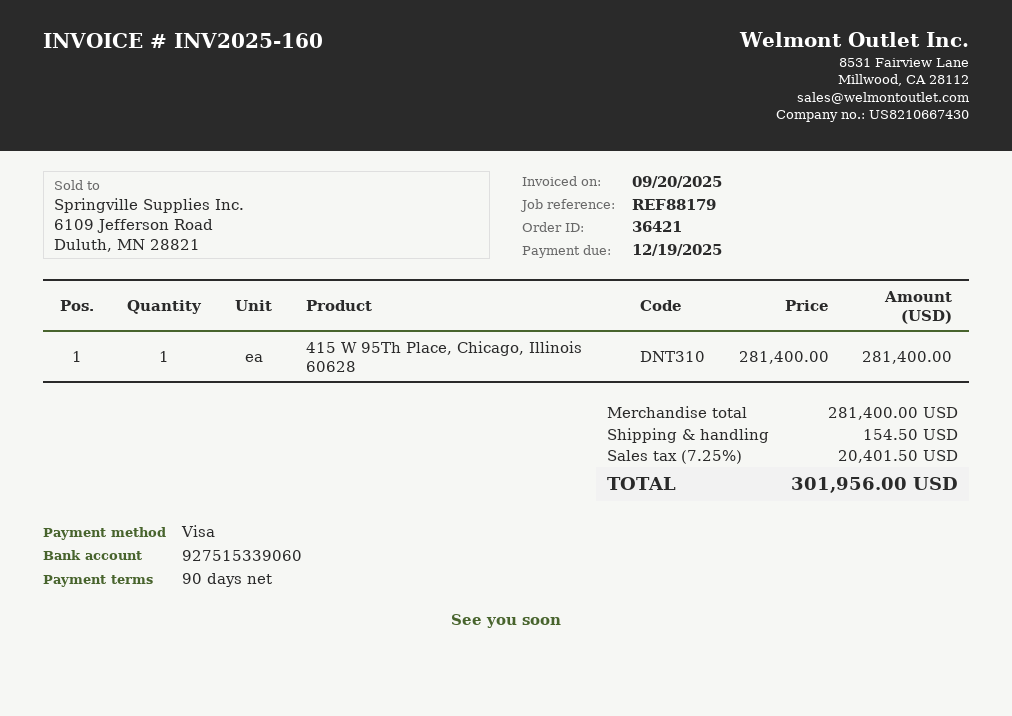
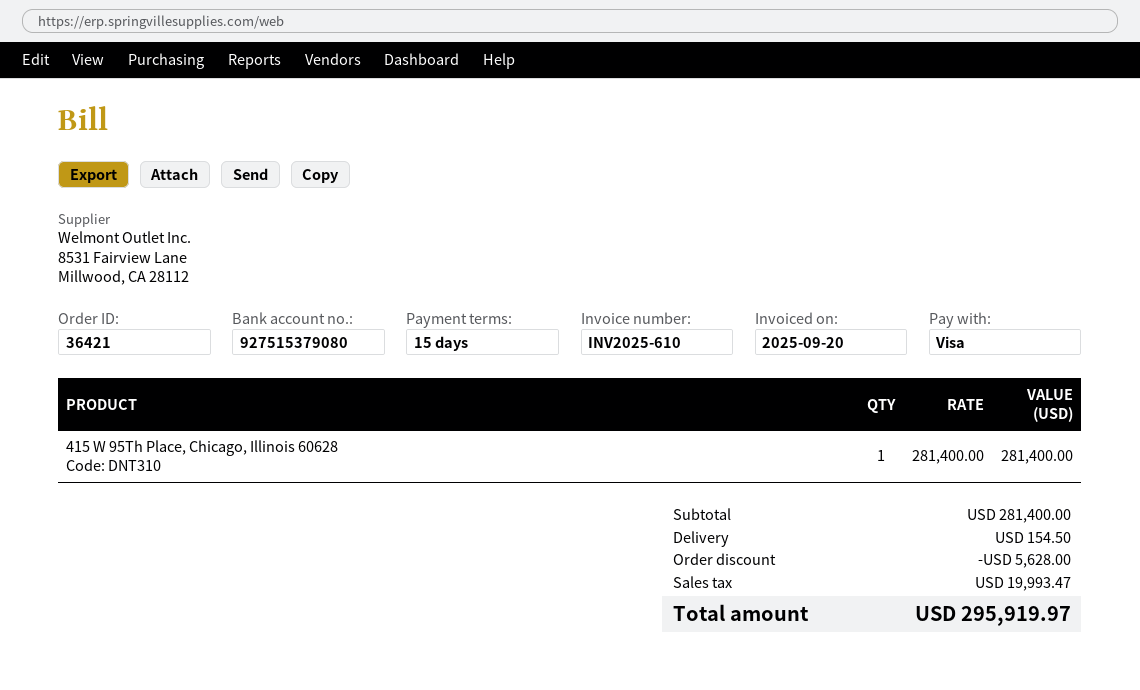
invoice number: INV2025-160 -> INV2025-610
payment terms: 90 days -> 15 days
bank account: 927515339060 -> 927515379080
discount: none -> 5628.00
tax: 20401.50 -> 19993.47
total: 301956.00 -> 295919.97

